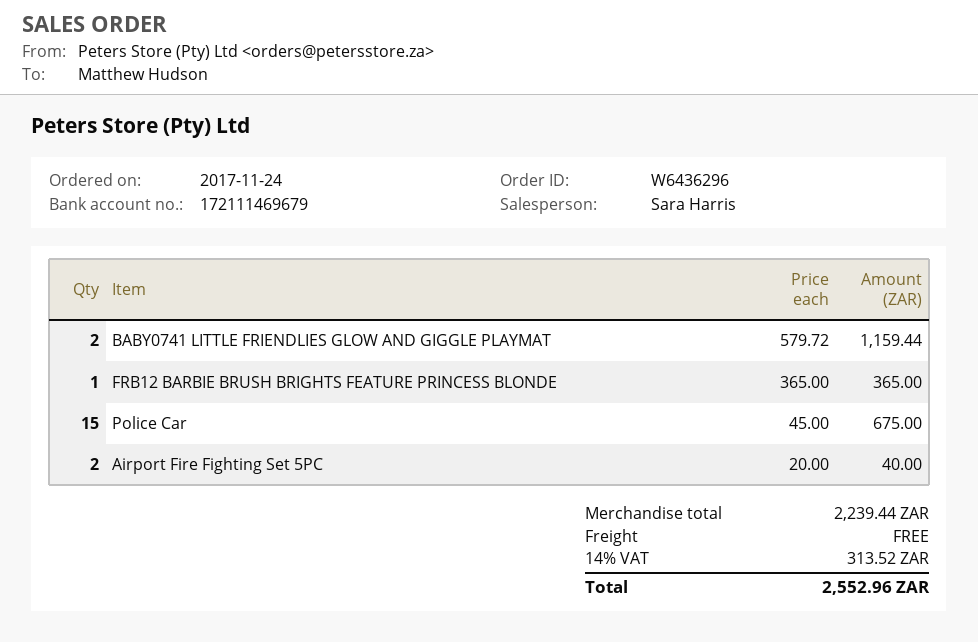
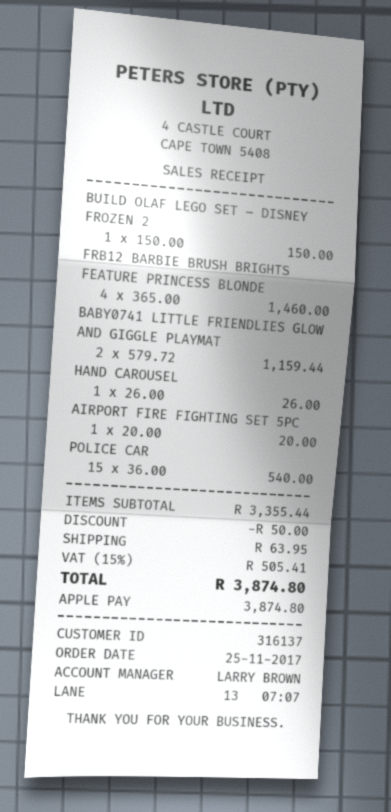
order date: 2017-11-24 -> 2017-11-25
sales rep: Sara Harris -> LARRY BROWN
FRB12 BARBIE BRUSH BRIGHTS FEATURE PRINCESS BLONDE: 1 x 365.00 = 365.00 -> 4 x 365.00 = 1460.00
Police Car: 15 x 45.00 = 675.00 -> 15 x 36.00 = 540.00
Airport Fire Fighting Set 5PC: 2 x 20.00 = 40.00 -> 1 x 20.00 = 20.00
BUILD OLAF LEGO SET – DISNEY FROZEN 2: none -> 1 x 150.00 = 150.00
HAND CAROUSEL: none -> 1 x 26.00 = 26.00
subtotal: 2239.44 -> 3355.44
discount: none -> 50.00
shipping: 0.00 -> 63.95
tax: 14% = 313.52 -> 15% = 505.41
total: 2552.96 -> 3874.80

